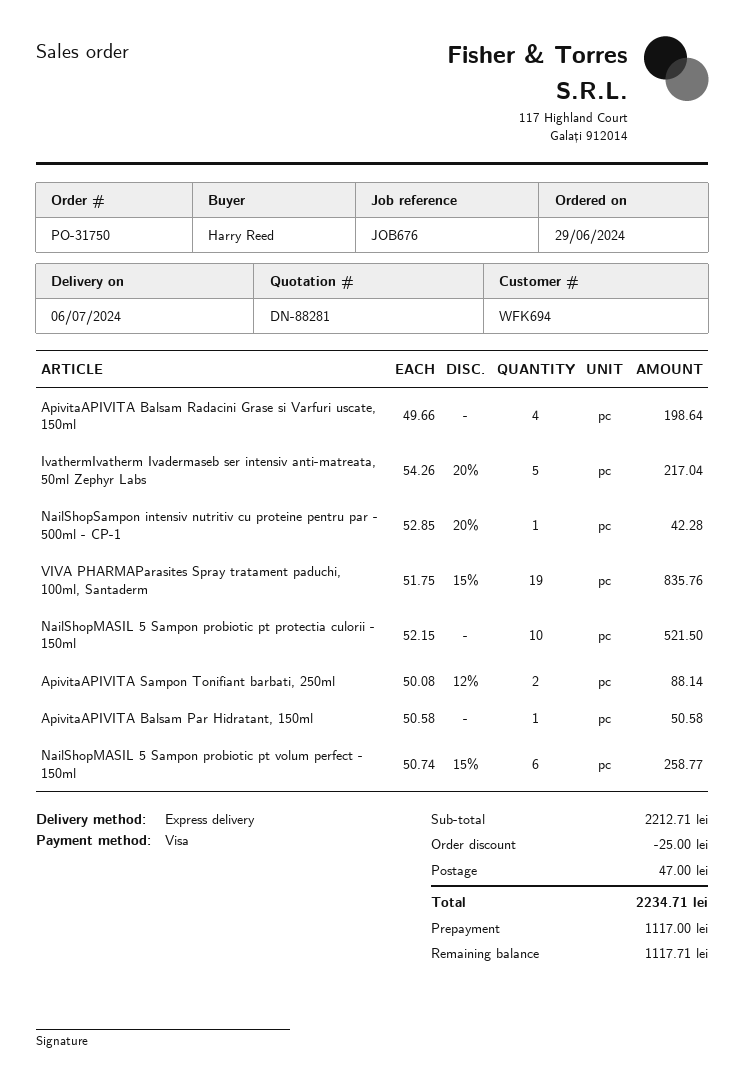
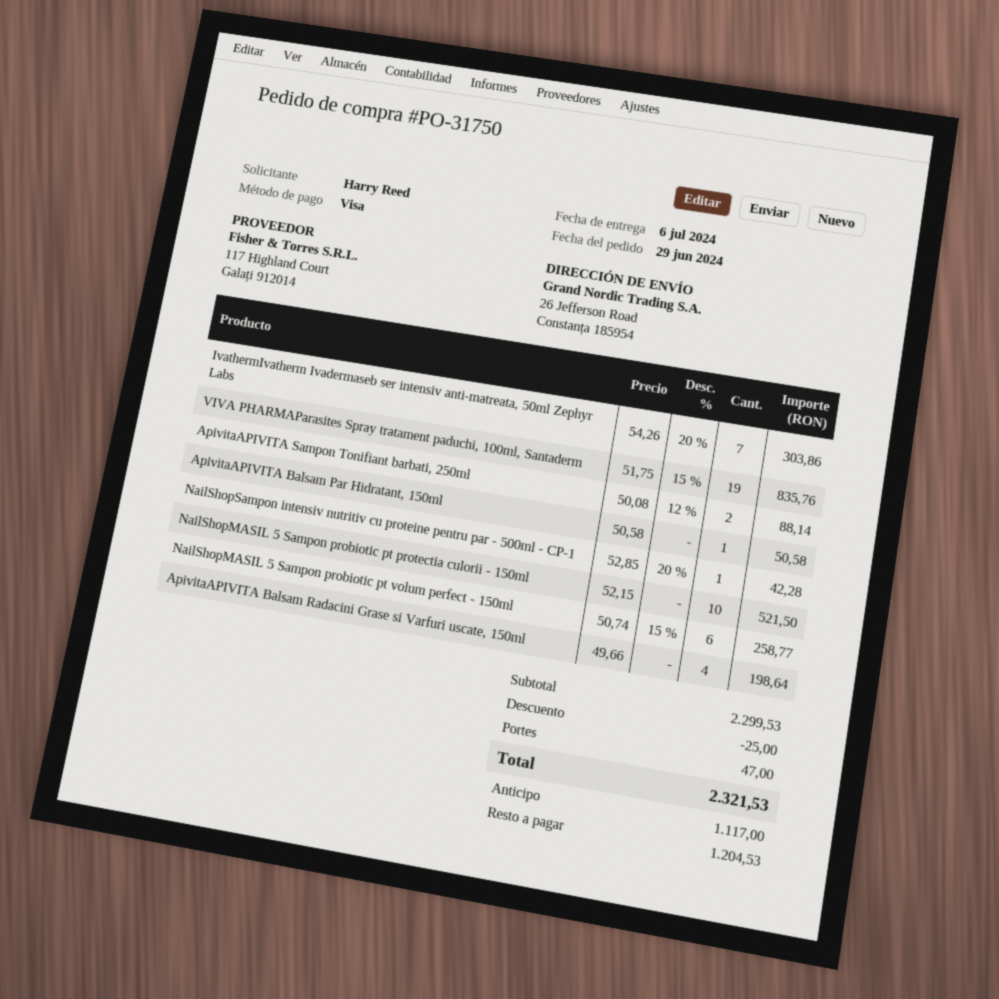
IvathermIvatherm Ivadermaseb ser intensiv anti-matreata, 50ml Zephyr Labs: 5 x 54.26 - 20% = 217.04 -> 7 x 54.26 - 20% = 303.86
subtotal: 2212.71 -> 2299.53
total: 2234.71 -> 2321.53
balance: 1117.71 -> 1204.53

